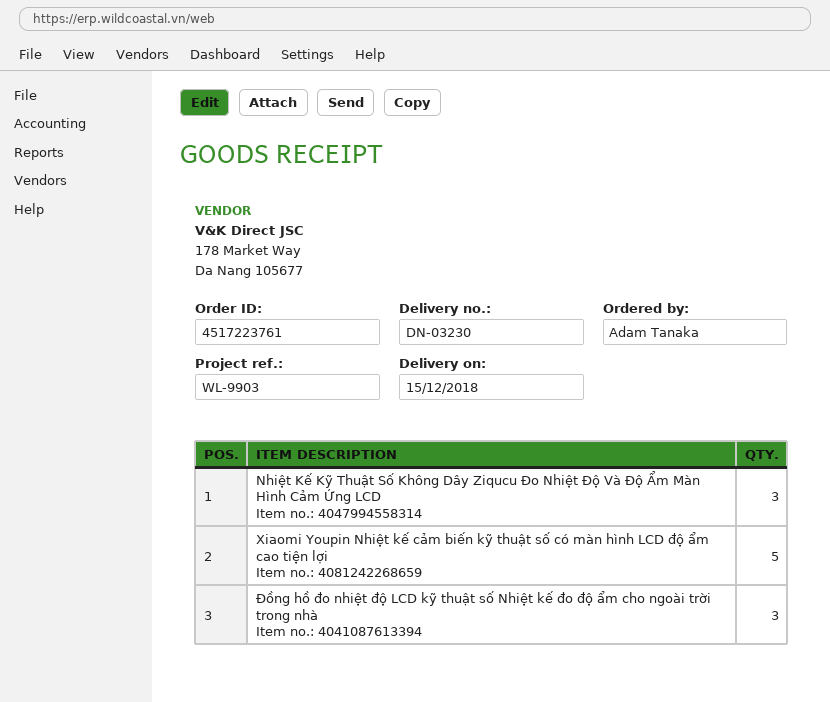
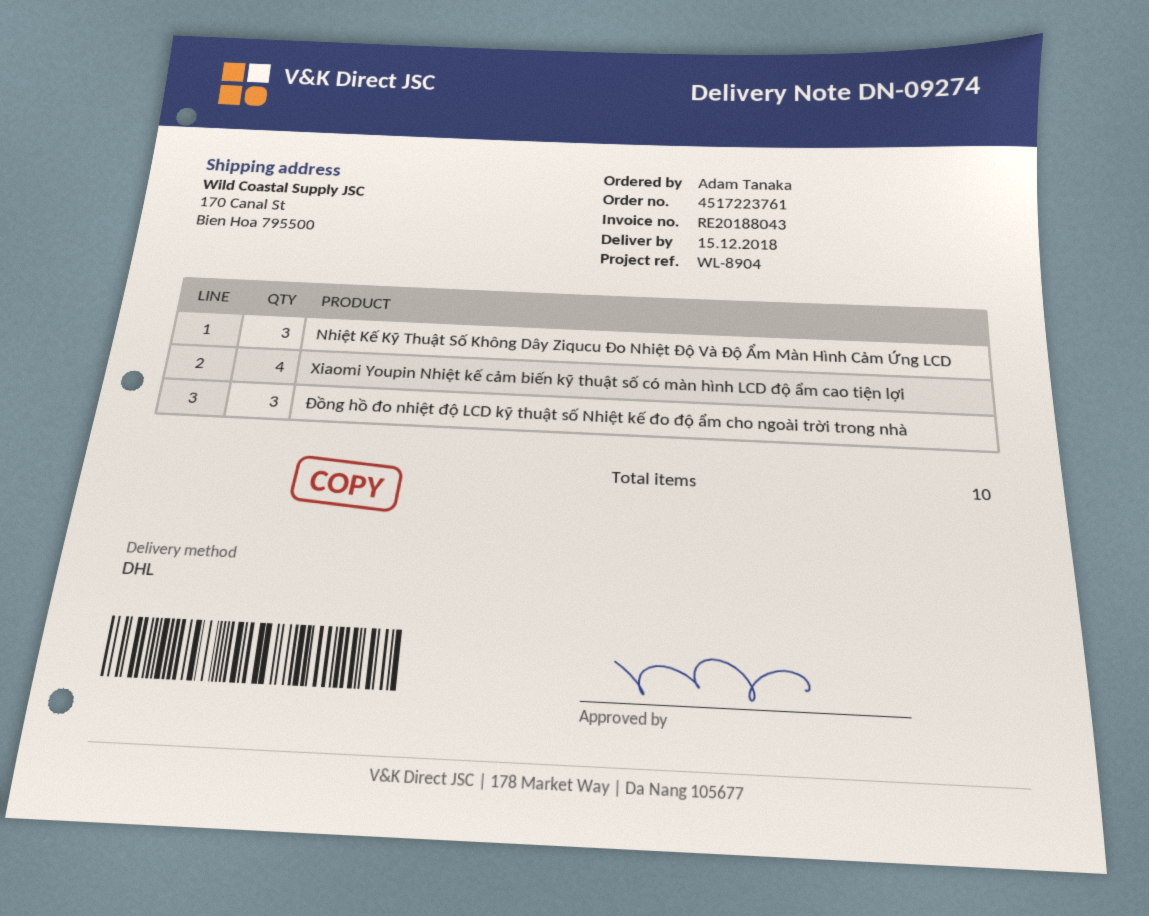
delivery note number: DN-03230 -> DN-09274
reference: WL-9903 -> WL-8904
Xiaomi Youpin Nhiệt kế cảm biến kỹ thuật số có màn hình LCD độ ẩm cao tiện lợi: 5 -> 4

